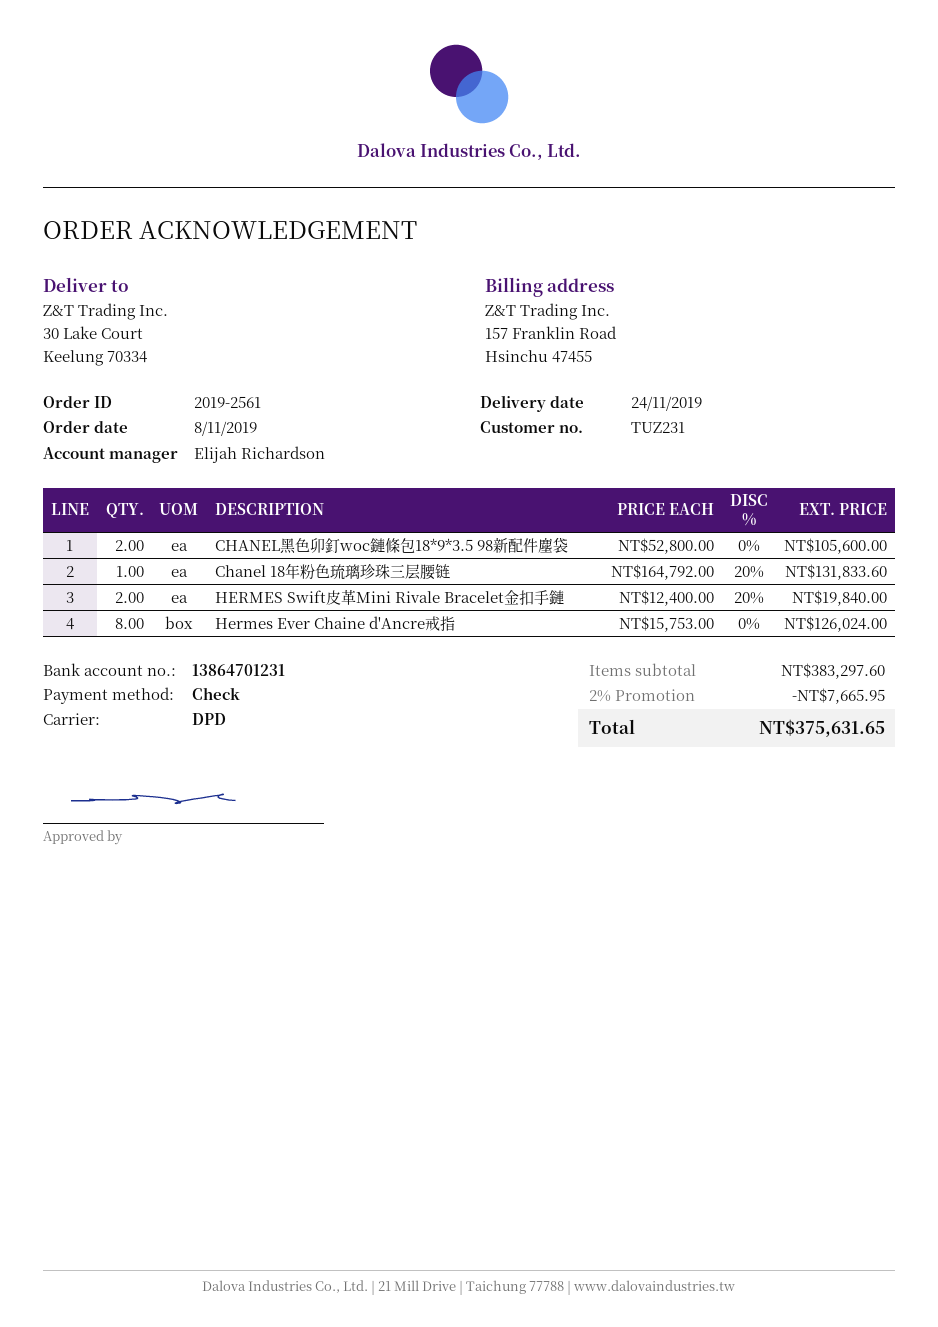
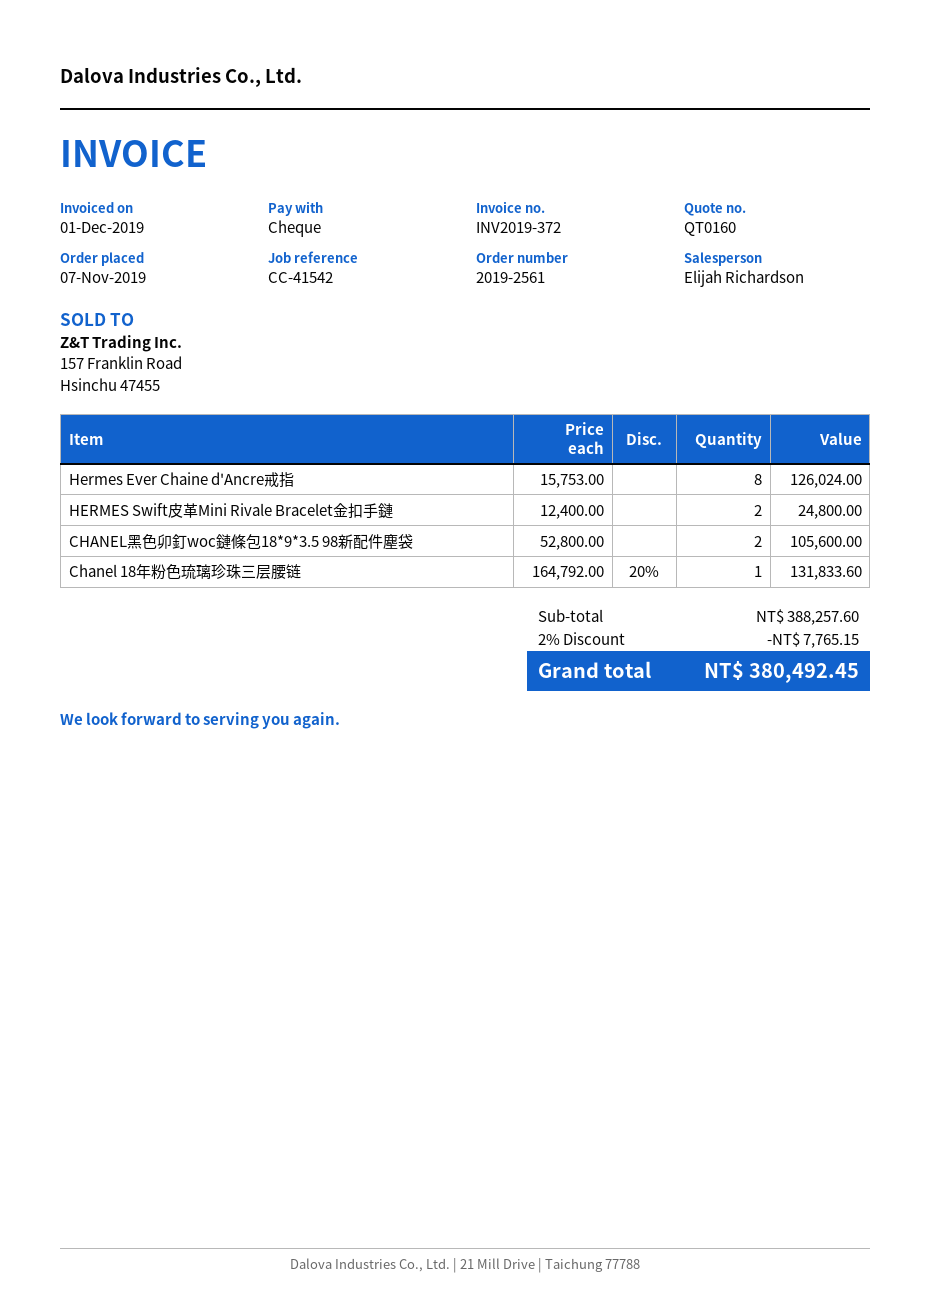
order date: 2019-11-08 -> 2019-11-07
HERMES Swift皮革Mini Rivale Bracelet金扣手鏈: 2 x 12400.00 - 20% = 19840.00 -> 2 x 12400.00 = 24800.00
subtotal: 383297.60 -> 388257.60
discount: 2% = 7665.95 -> 2% = 7765.15
total: 375631.65 -> 380492.45

